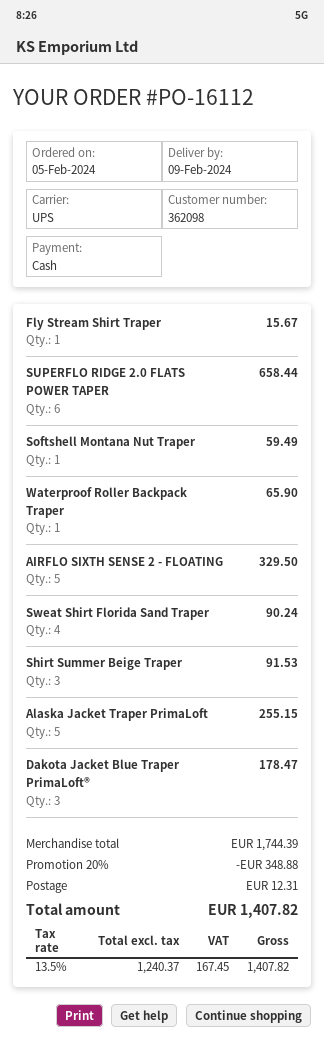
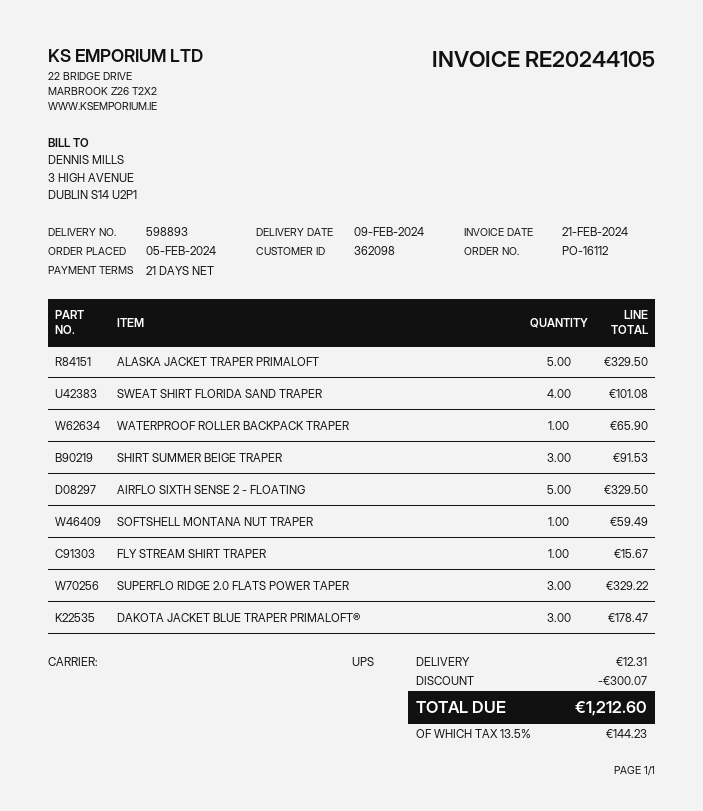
SUPERFLO RIDGE 2.0 FLATS POWER TAPER: 6 for 658.44 -> 3 for 329.22
Sweat Shirt Florida Sand Traper: 4 for 90.24 -> 4 for 101.08
Alaska Jacket Traper PrimaLoft: 5 for 255.15 -> 5 for 329.50
discount: 348.88 -> 300.07
tax: 13.5% = 167.45 -> 13.5% = 144.23
total: 1407.82 -> 1212.60

